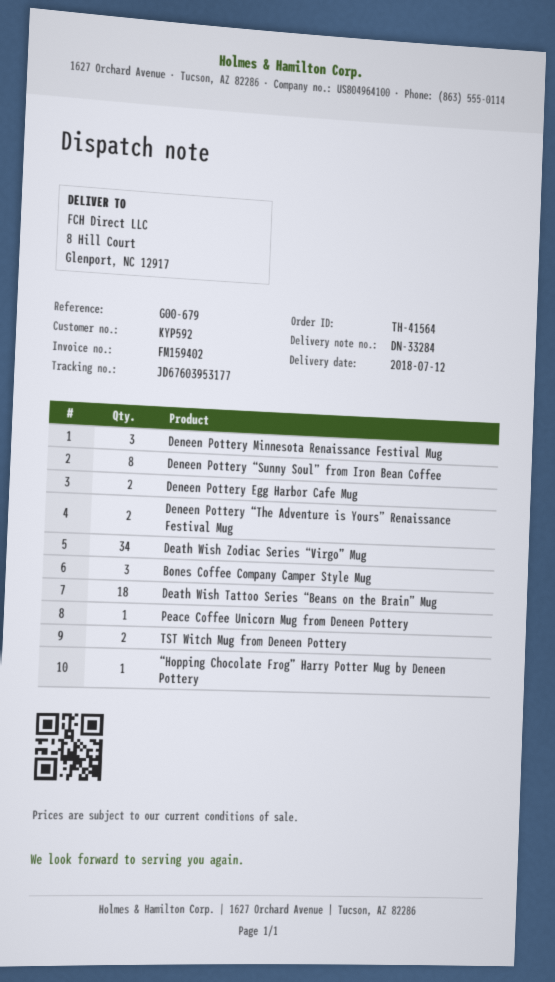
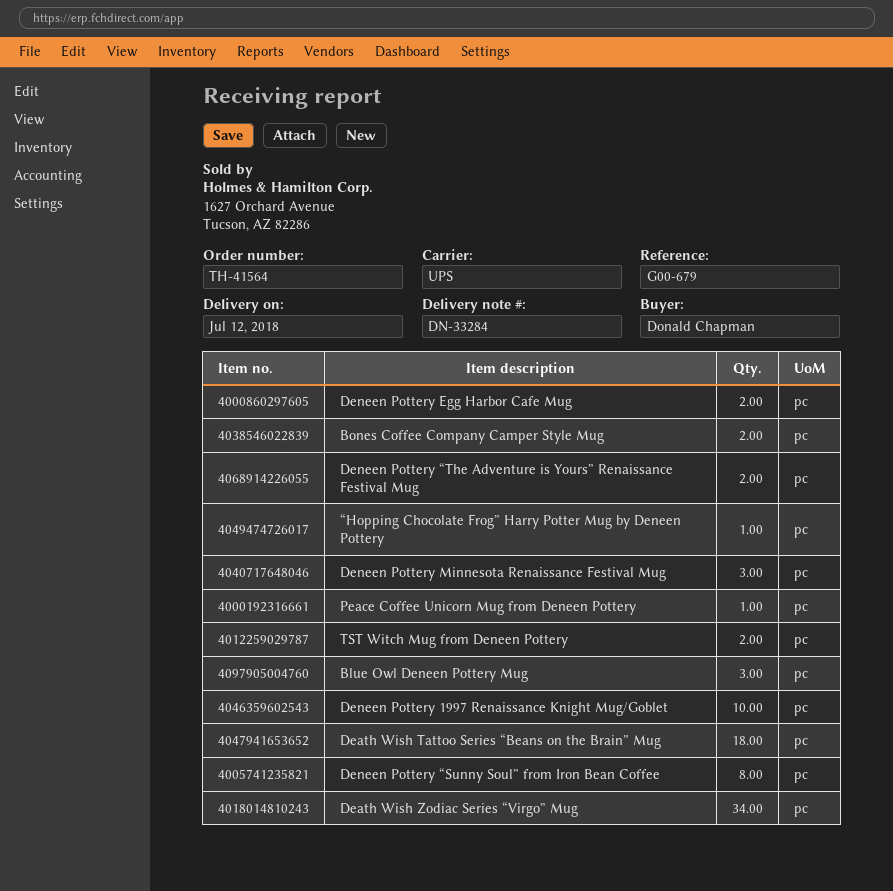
Bones Coffee Company Camper Style Mug: 3 -> 2
Blue Owl Deneen Pottery Mug: none -> 3
Deneen Pottery 1997 Renaissance Knight Mug/Goblet: none -> 10

